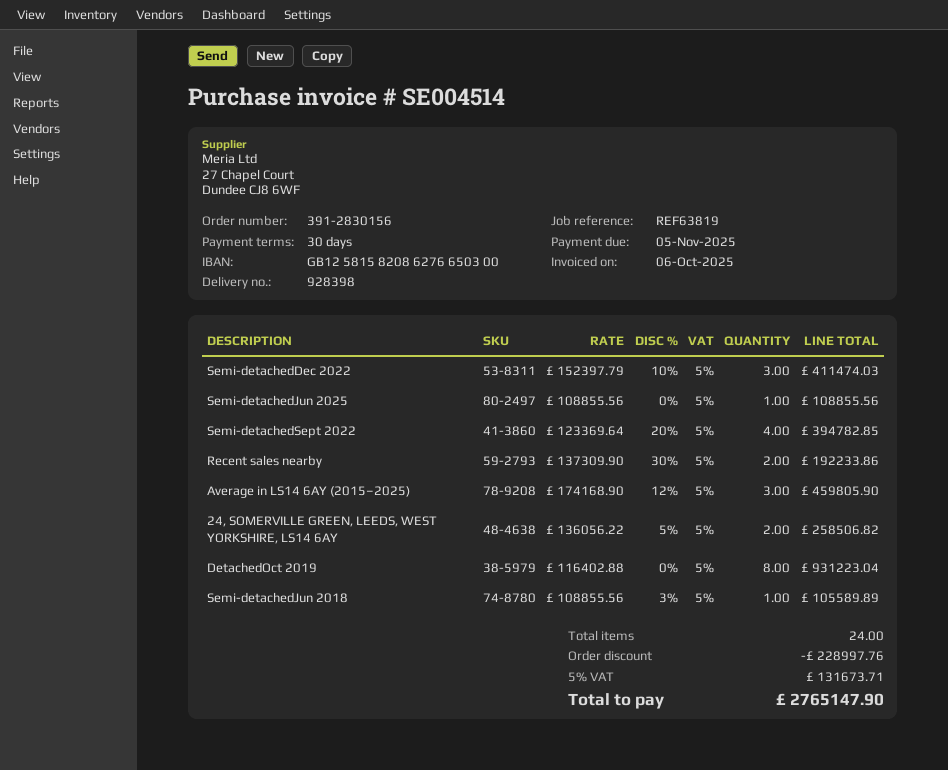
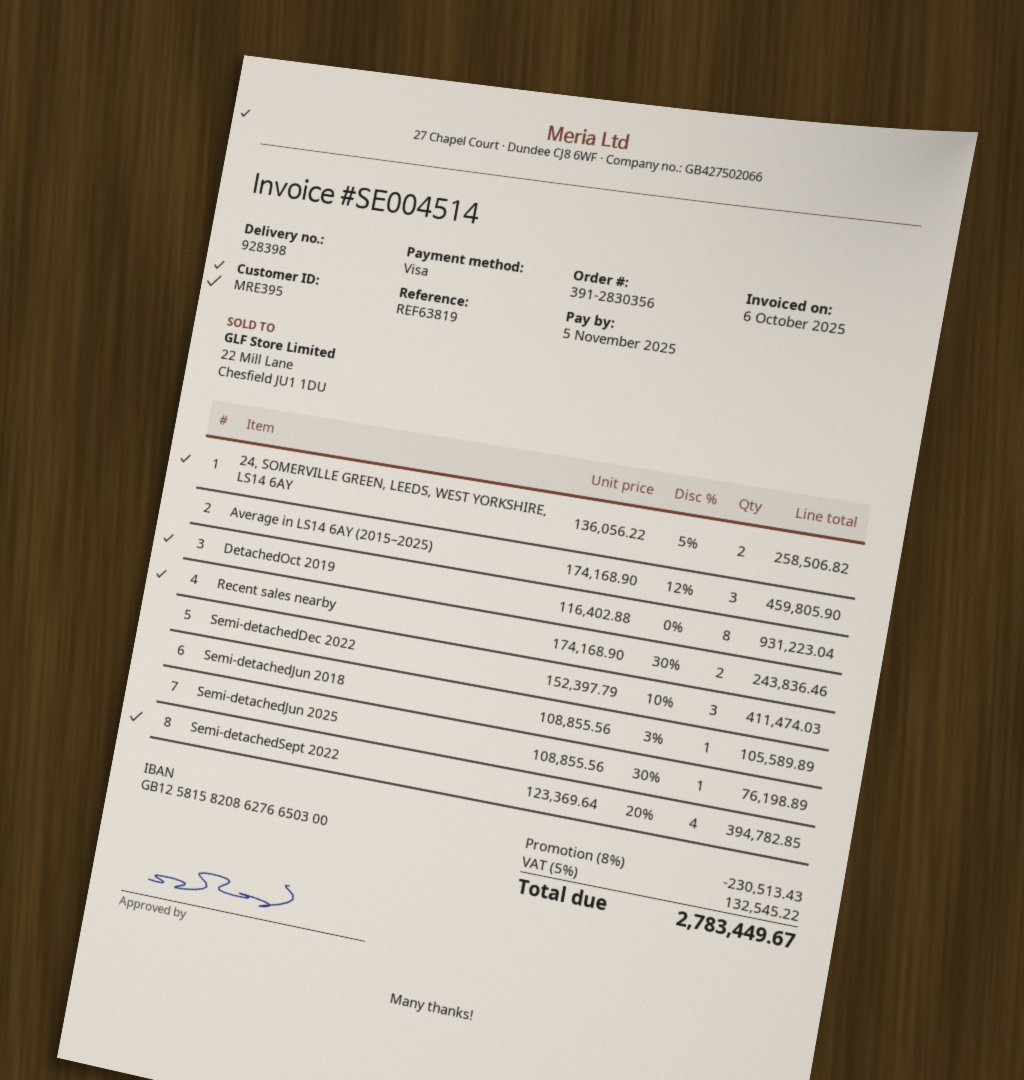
order number: 391-2830156 -> 391-2830356
Semi-detachedJun 2025: 1 x 108855.56 = 108855.56 -> 1 x 108855.56 - 30% = 76198.89
Recent sales nearby: 2 x 137309.90 - 30% = 192233.86 -> 2 x 174168.90 - 30% = 243836.46
discount: 228997.76 -> 230513.43
tax: 5% = 131673.71 -> 5% = 132545.22
total: 2765147.90 -> 2783449.67

